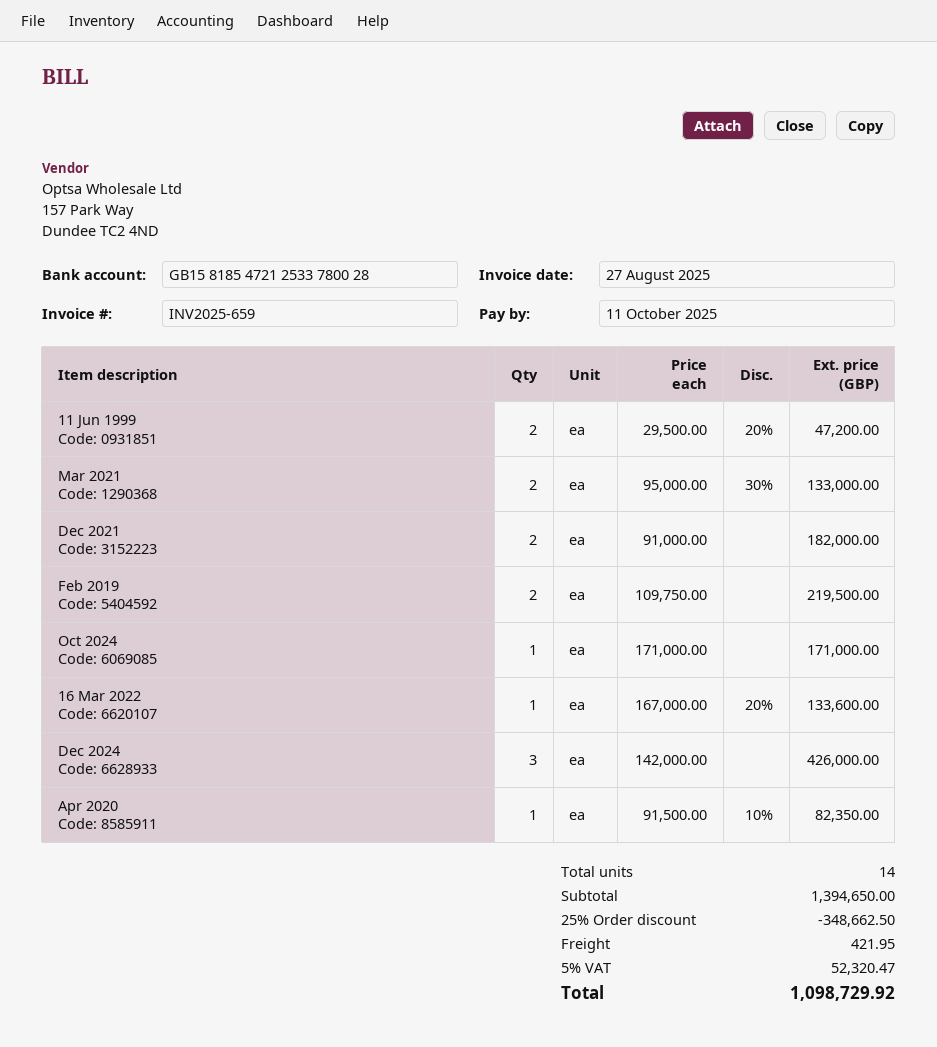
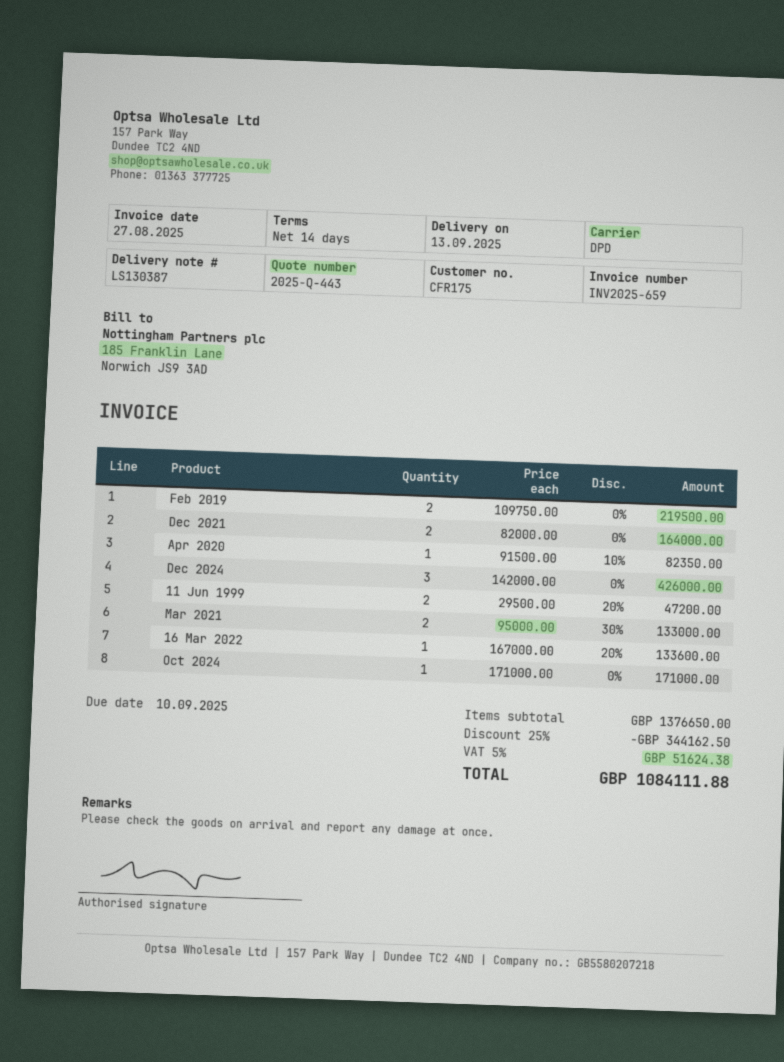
due date: 2025-10-11 -> 2025-09-10
Dec 2021: 2 x 91000.00 = 182000.00 -> 2 x 82000.00 = 164000.00
subtotal: 1394650.00 -> 1376650.00
discount: 25% = 348662.50 -> 25% = 344162.50
shipping: 421.95 -> none
tax: 5% = 52320.47 -> 5% = 51624.38
total: 1098729.92 -> 1084111.88

